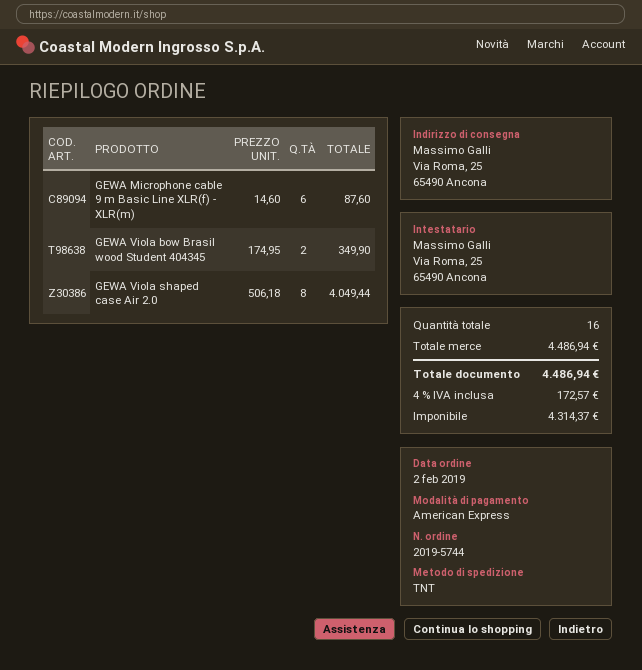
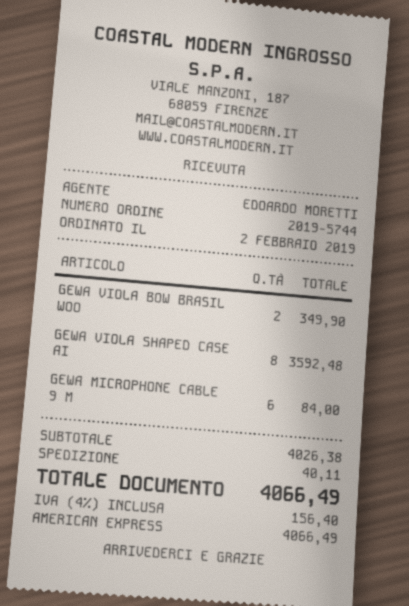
GEWA Microphone cable 9 m Basic Line XLR(f) - XLR(m): 6 for 87.60 -> 6 for 84.00
GEWA Viola shaped case Air 2.0: 8 for 4049.44 -> 8 for 3592.48
subtotal: 4486.94 -> 4026.38
shipping: none -> 40.11
tax: 4% = 172.57 -> 4% = 156.40
total: 4486.94 -> 4066.49

